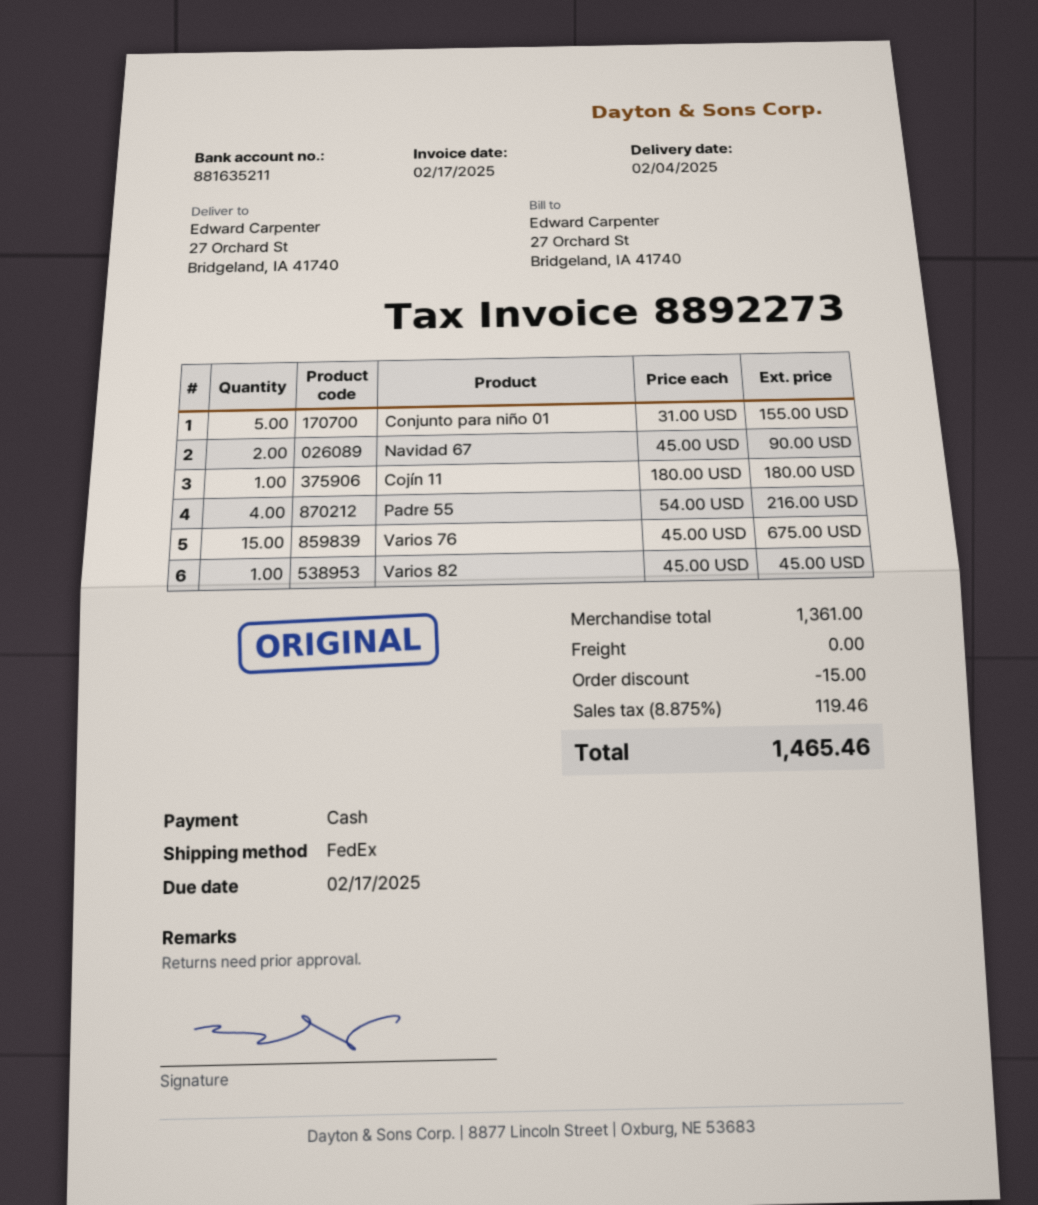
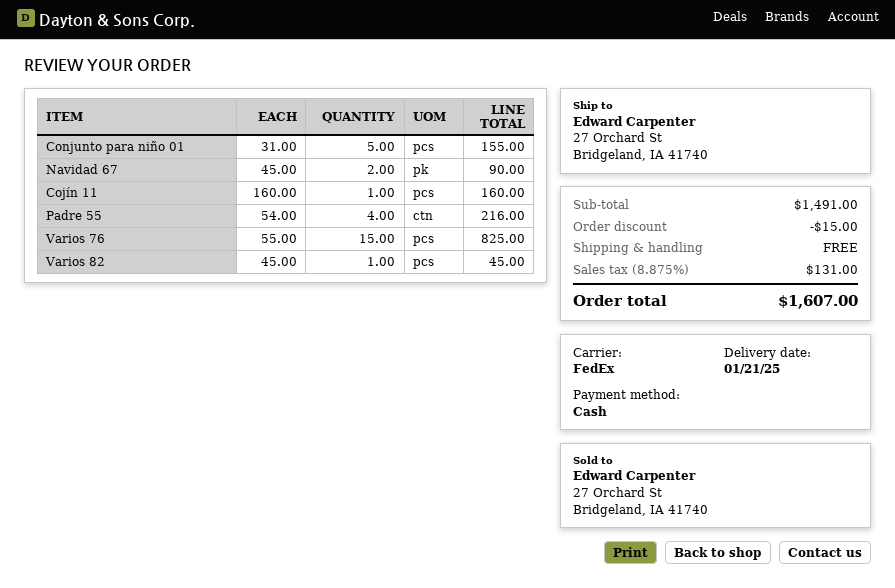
delivery date: 2025-02-04 -> 2025-01-21
Cojín 11: 1 x 180.00 = 180.00 -> 1 x 160.00 = 160.00
Varios 76: 15 x 45.00 = 675.00 -> 15 x 55.00 = 825.00
subtotal: 1361.00 -> 1491.00
tax: 8.875% = 119.46 -> 8.875% = 131.00
total: 1465.46 -> 1607.00

